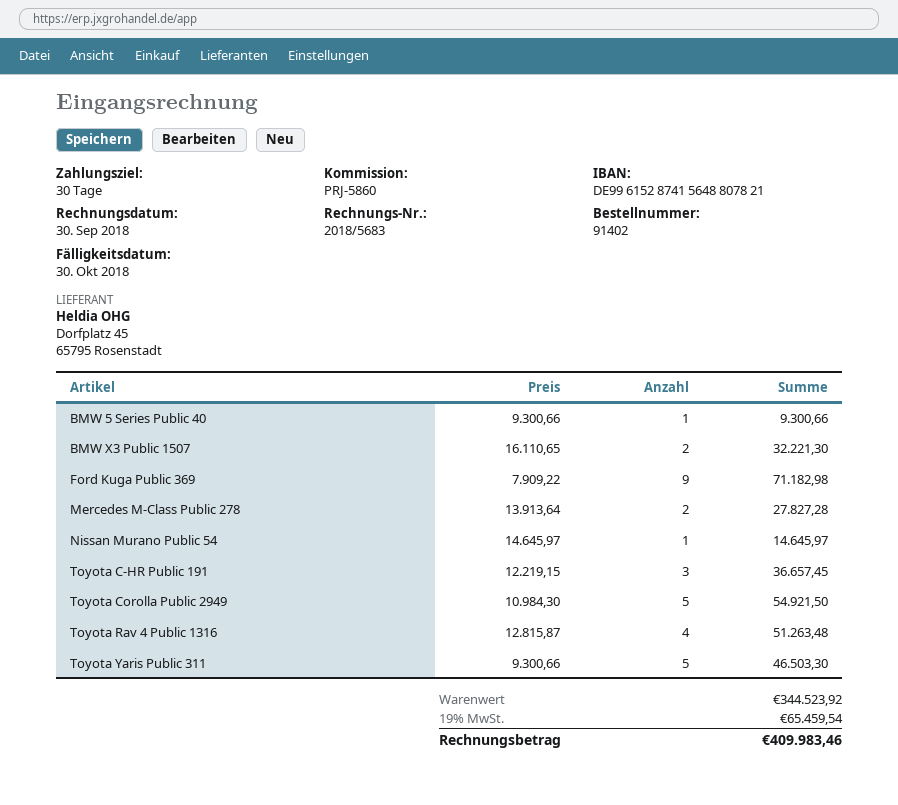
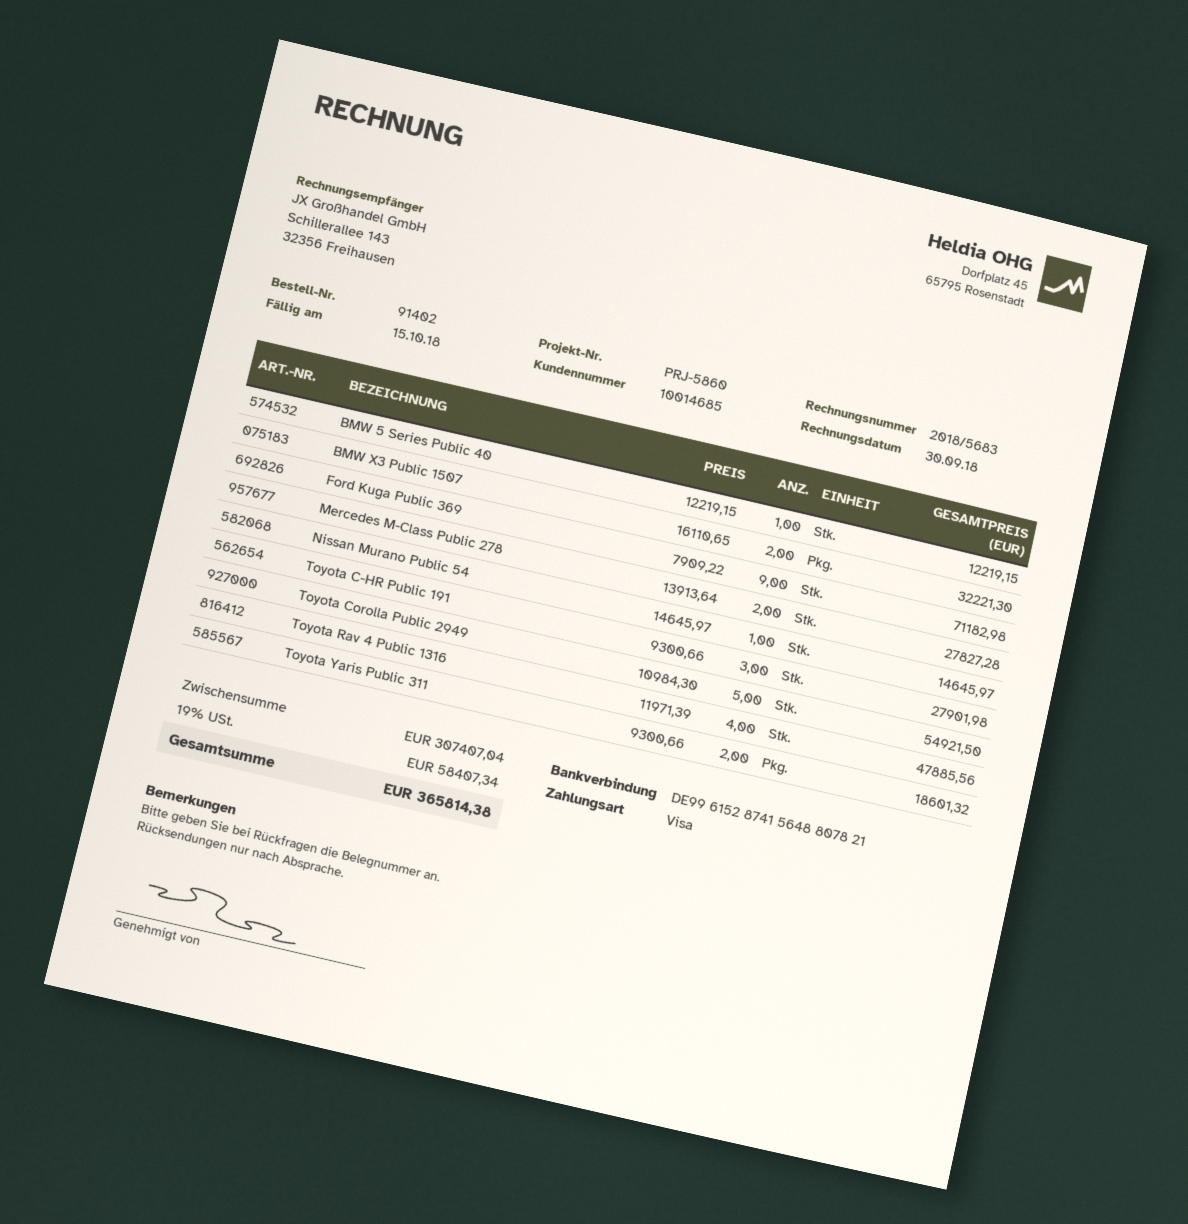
due date: 2018-10-30 -> 2018-10-15
BMW 5 Series Public 40: 1 x 9300.66 = 9300.66 -> 1 x 12219.15 = 12219.15
Toyota C-HR Public 191: 3 x 12219.15 = 36657.45 -> 3 x 9300.66 = 27901.98
Toyota Rav 4 Public 1316: 4 x 12815.87 = 51263.48 -> 4 x 11971.39 = 47885.56
Toyota Yaris Public 311: 5 x 9300.66 = 46503.30 -> 2 x 9300.66 = 18601.32
subtotal: 344523.92 -> 307407.04
tax: 19% = 65459.54 -> 19% = 58407.34
total: 409983.46 -> 365814.38

